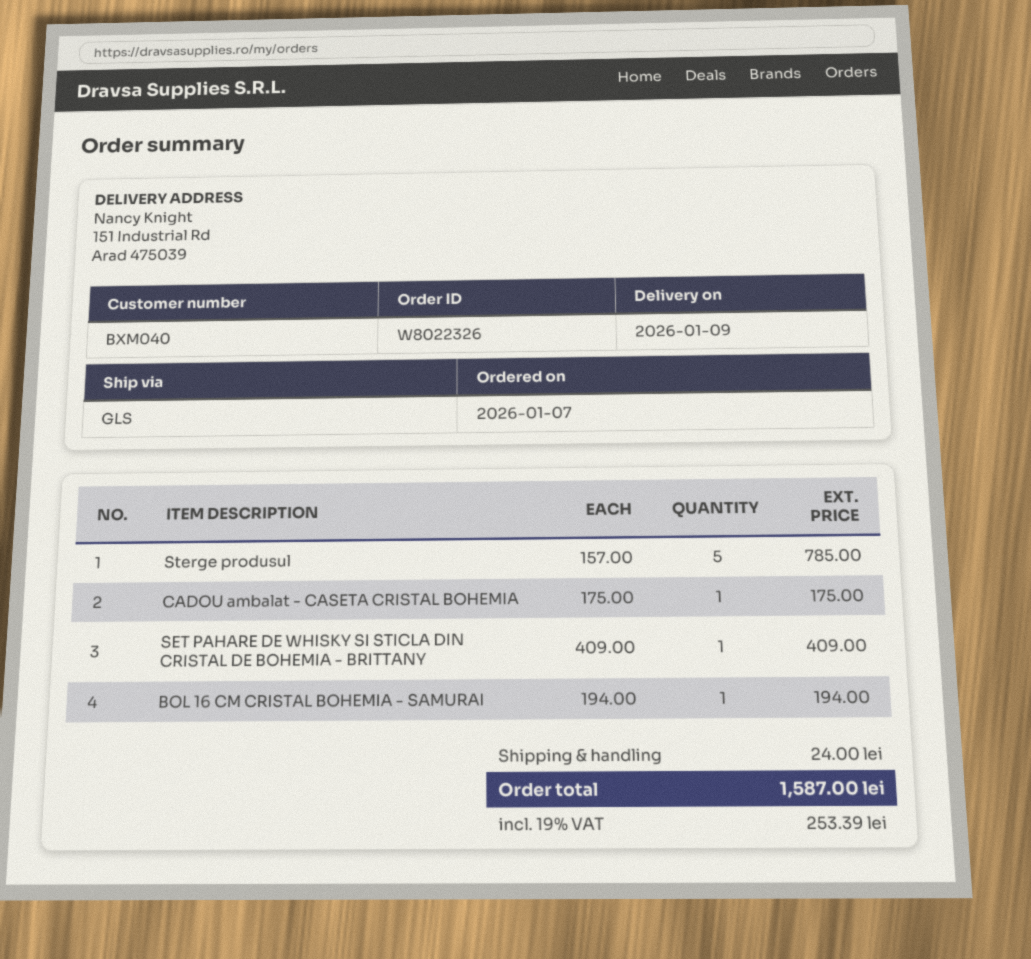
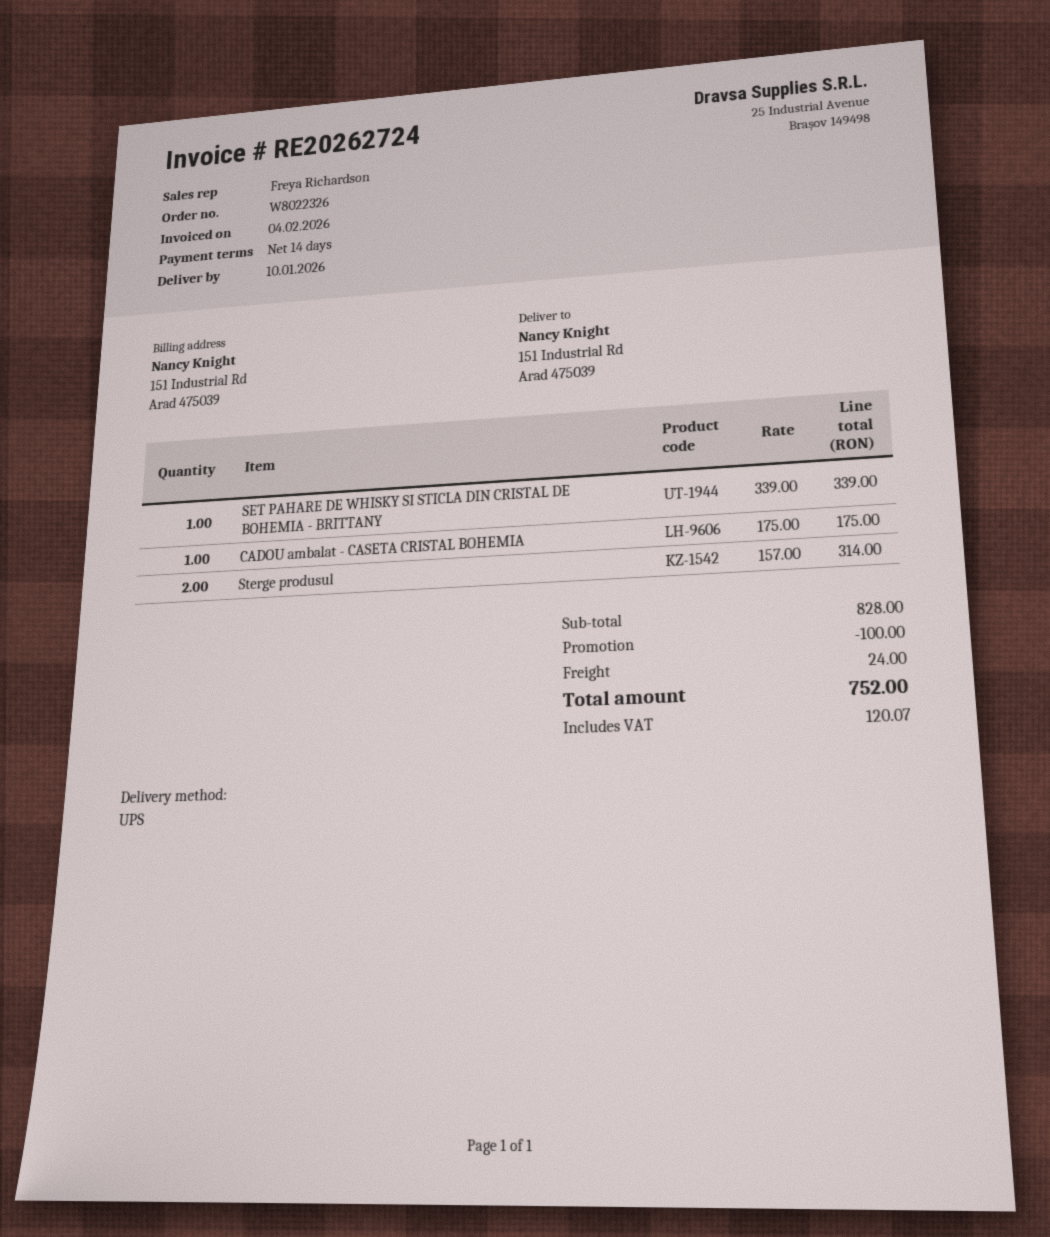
delivery date: 2026-01-09 -> 2026-01-10
shipping method: GLS -> UPS
Sterge produsul: 5 x 157.00 = 785.00 -> 2 x 157.00 = 314.00
SET PAHARE DE WHISKY SI STICLA DIN CRISTAL DE BOHEMIA - BRITTANY: 1 x 409.00 = 409.00 -> 1 x 339.00 = 339.00
BOL 16 CM CRISTAL BOHEMIA - SAMURAI: 1 x 194.00 = 194.00 -> none
discount: none -> 100.00
tax: 253.39 -> 120.07
total: 1587.00 -> 752.00

